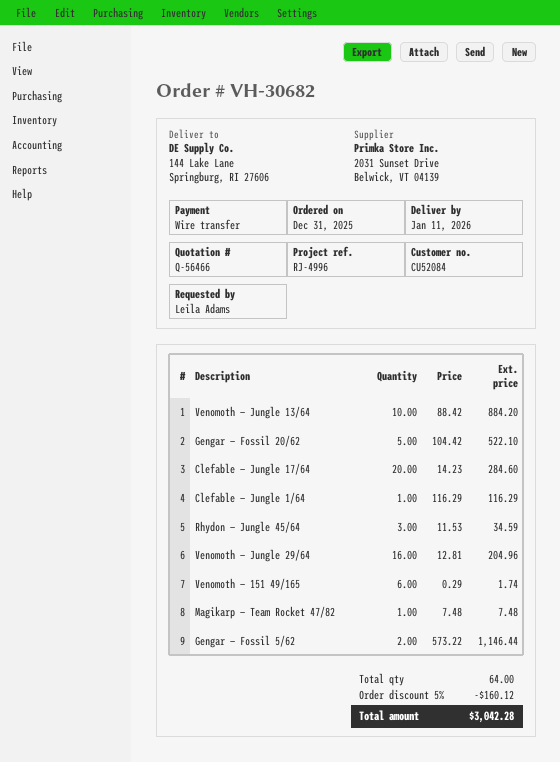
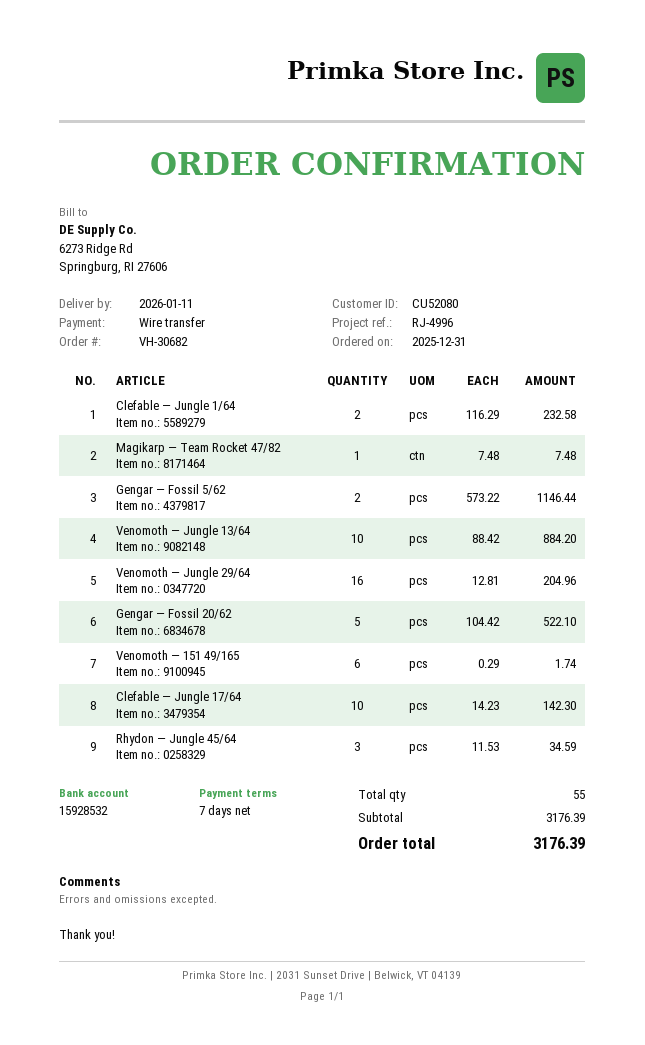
customer number: CU52084 -> CU52080
Clefable — Jungle 17/64: 20 x 14.23 = 284.60 -> 10 x 14.23 = 142.30
Clefable — Jungle 1/64: 1 x 116.29 = 116.29 -> 2 x 116.29 = 232.58
total quantity: 64 -> 55
discount: 5% = 160.12 -> none
total: 3042.28 -> 3176.39

